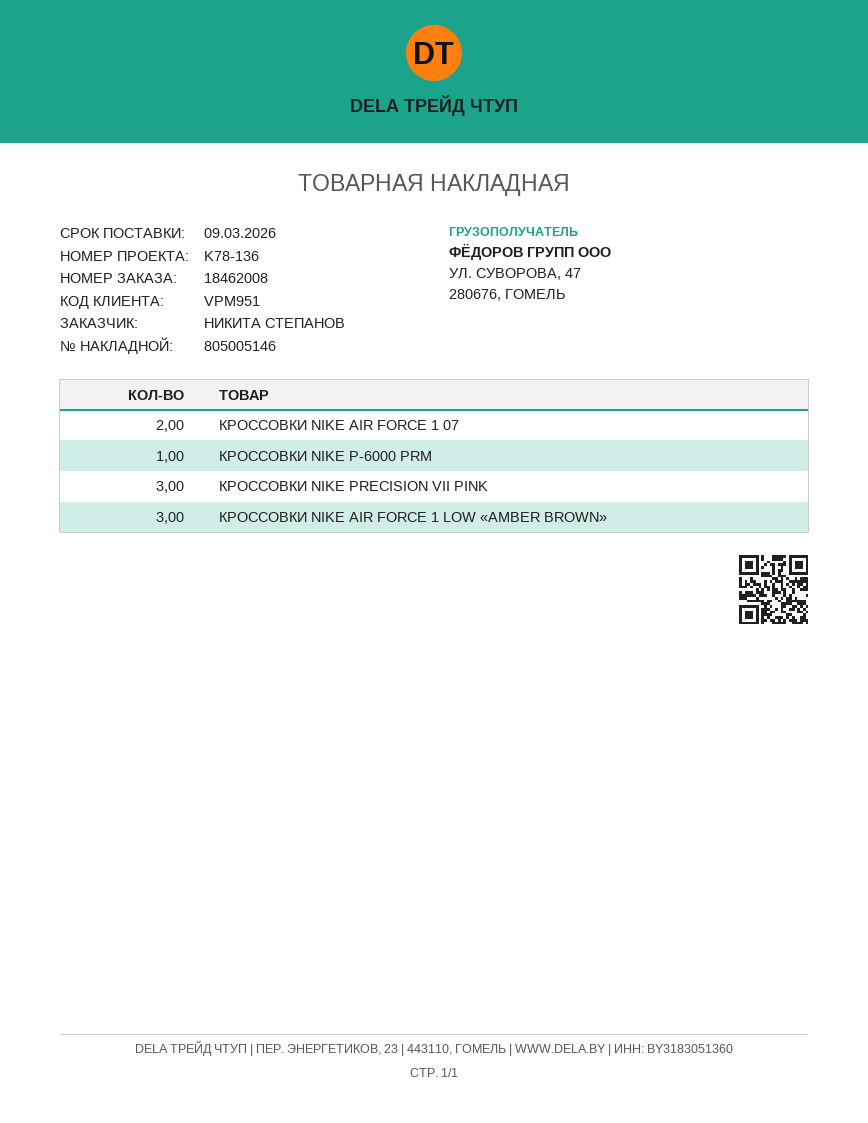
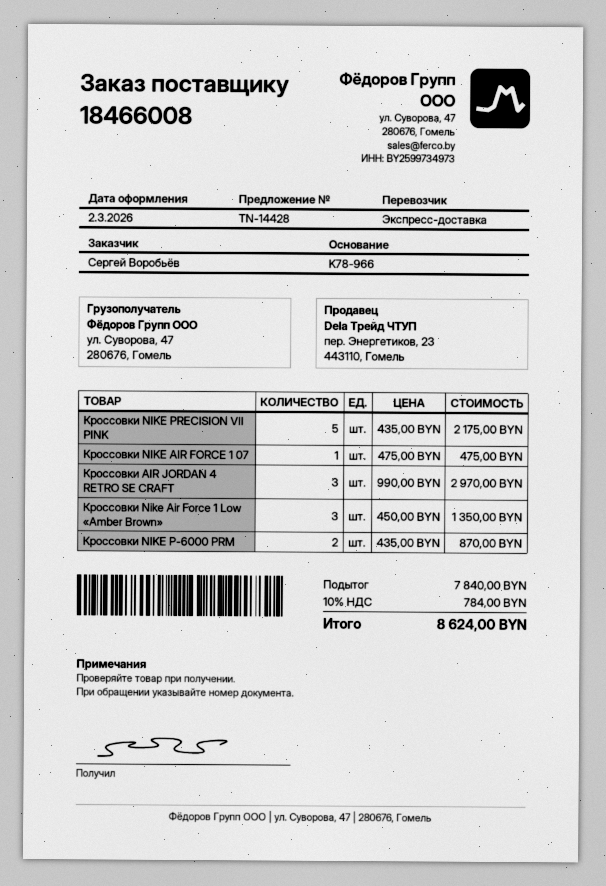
order number: 18462008 -> 18466008
reference: K78-136 -> K78-966
ordered by: НИКИТА СТЕПАНОВ -> Сергей Воробьёв
КРОССОВКИ NIKE AIR FORCE 1 07: 2 -> 1
КРОССОВКИ NIKE P-6000 PRM: 1 -> 2
КРОССОВКИ NIKE PRECISION VII PINK: 3 -> 5
Кроссовки AIR JORDAN 4 RETRO SE CRAFT: none -> 3

